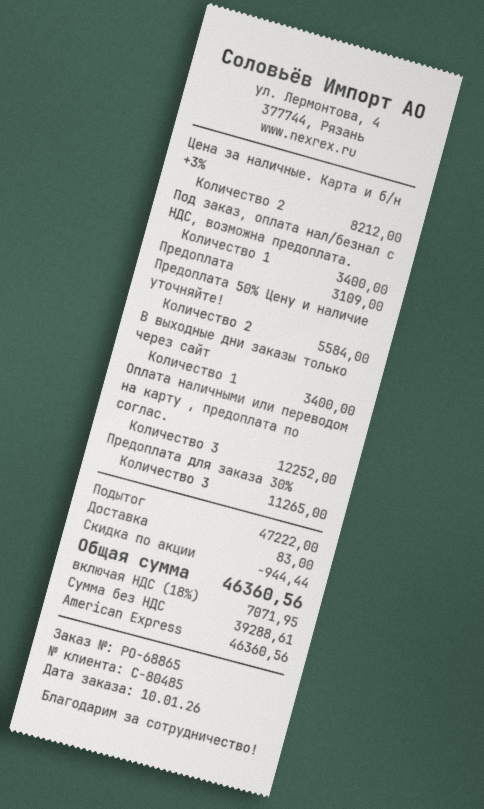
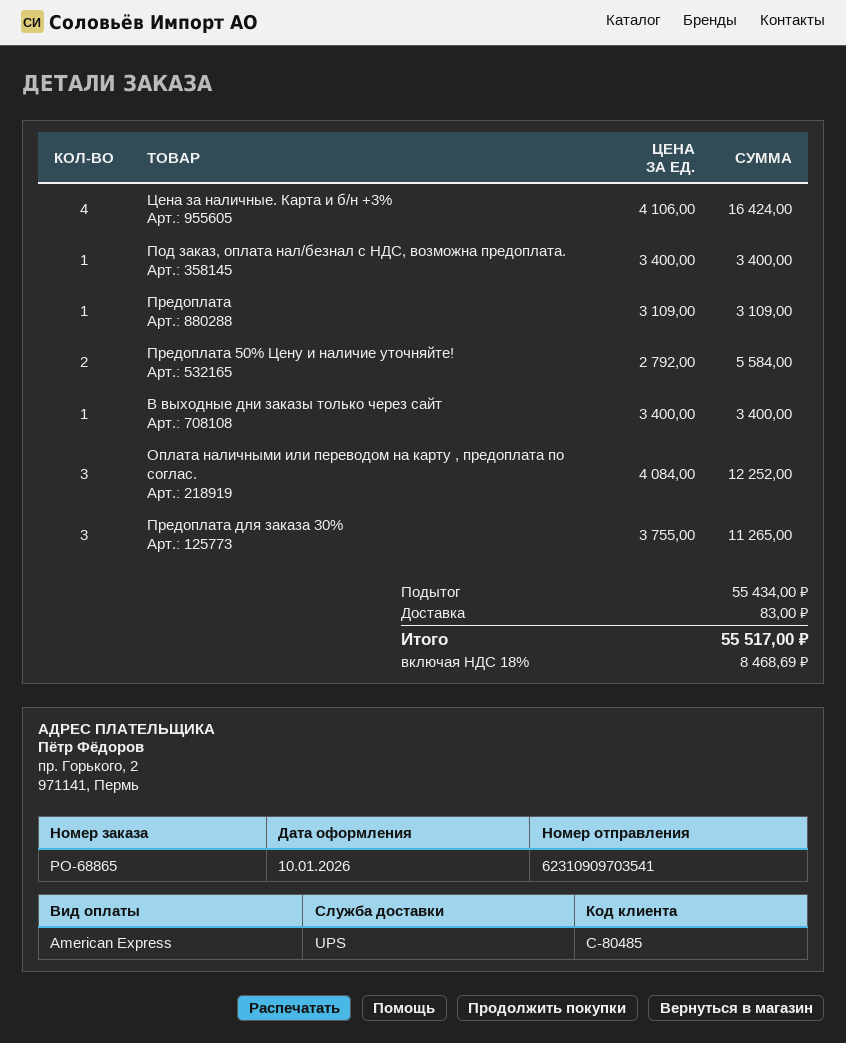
Цена за наличные. Карта и б/н +3%: 2 for 8212.00 -> 4 for 16424.00
subtotal: 47222.00 -> 55434.00
discount: 944.44 -> none
tax: 18% = 7071.95 -> 18% = 8468.69
total: 46360.56 -> 55517.00

